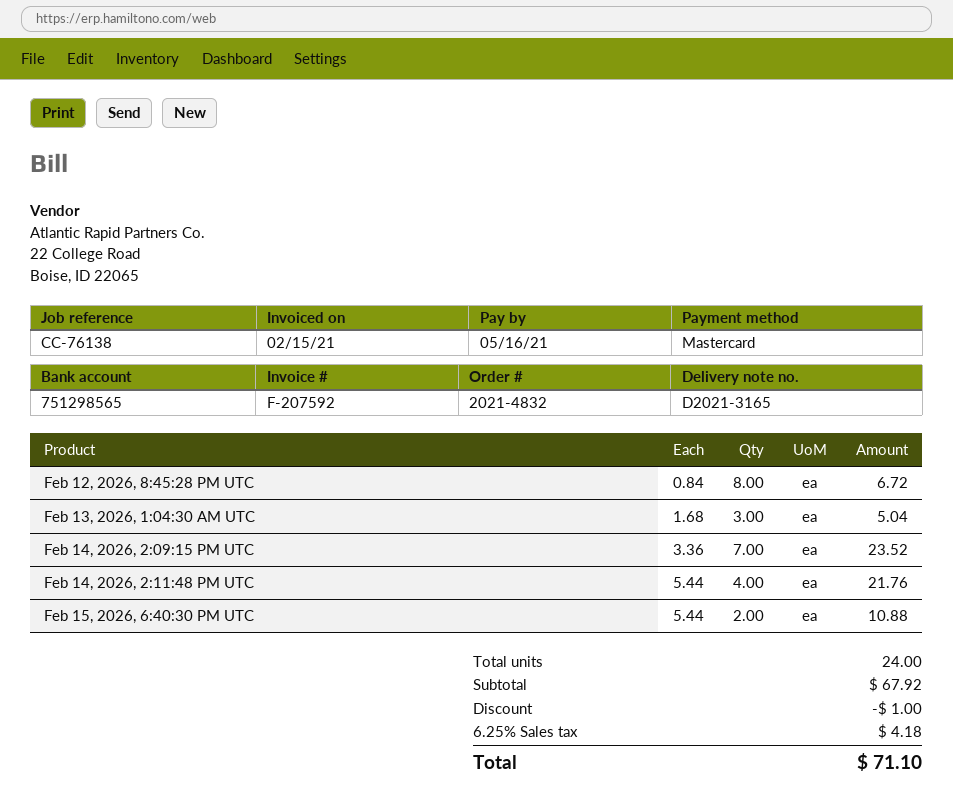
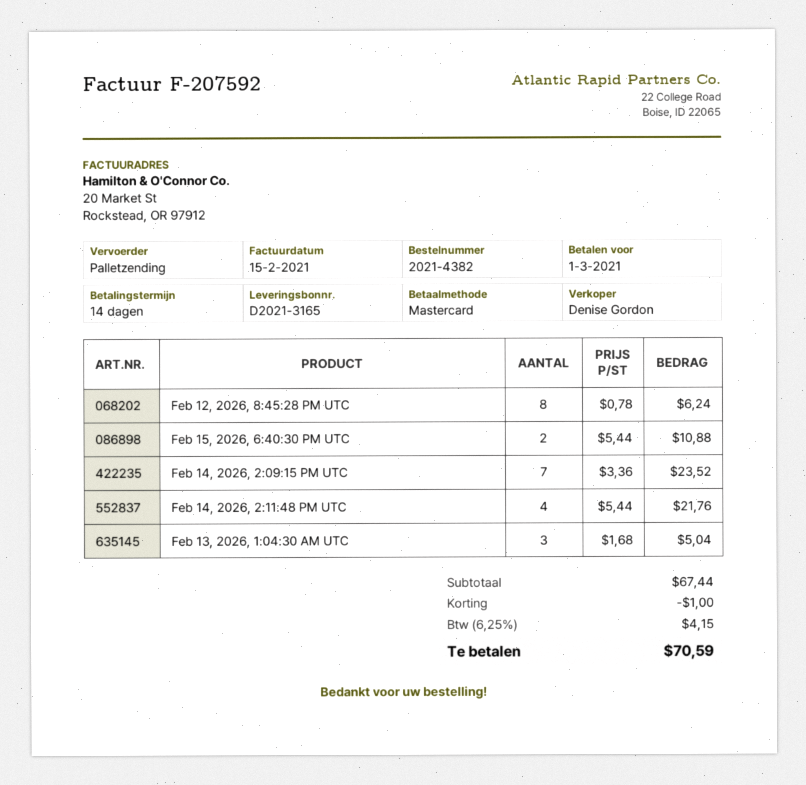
order number: 2021-4832 -> 2021-4382
due date: 2021-05-16 -> 2021-03-01
Feb 12, 2026, 8:45:28 PM UTC: 8 x 0.84 = 6.72 -> 8 x 0.78 = 6.24
subtotal: 67.92 -> 67.44
tax: 6.25% = 4.18 -> 6.25% = 4.15
total: 71.10 -> 70.59

